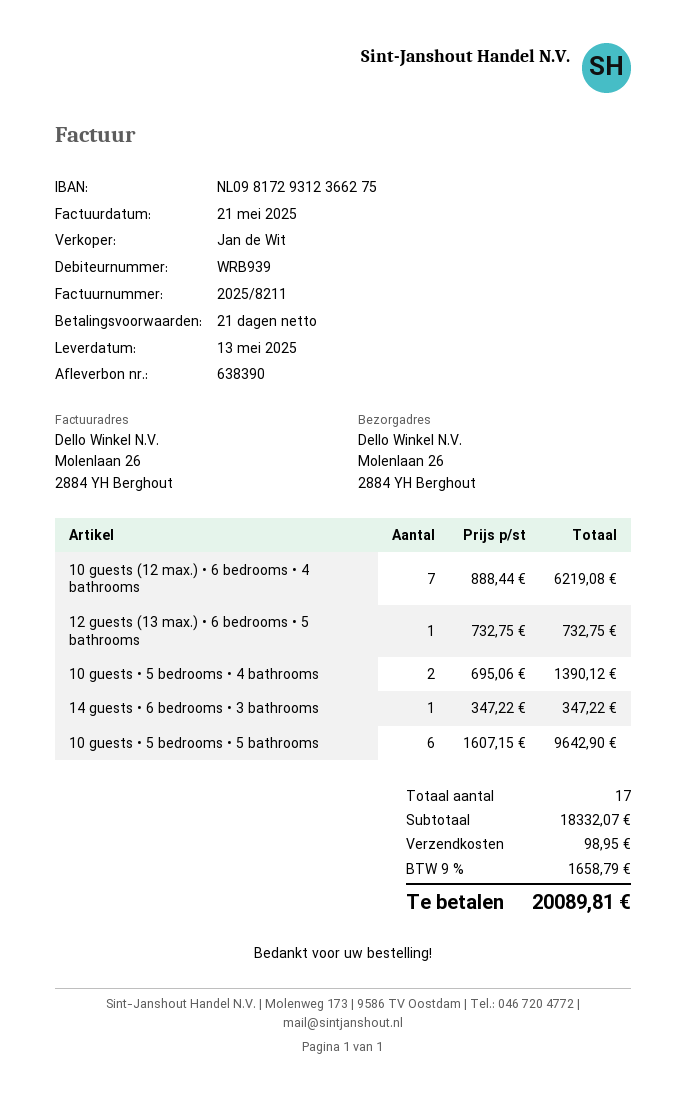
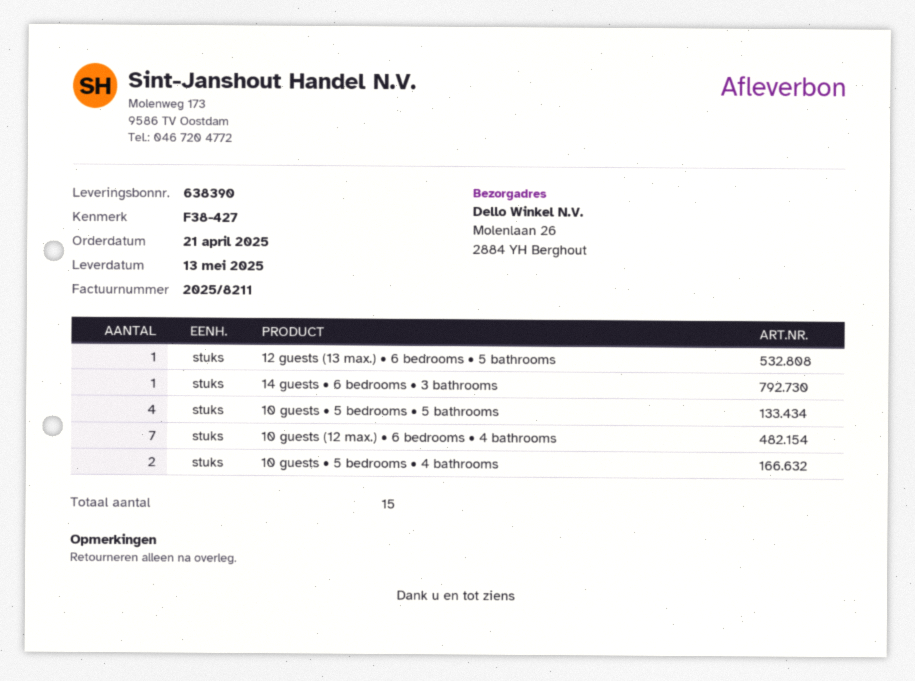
10 guests • 5 bedrooms • 5 bathrooms: 6 -> 4
total quantity: 17 -> 15

